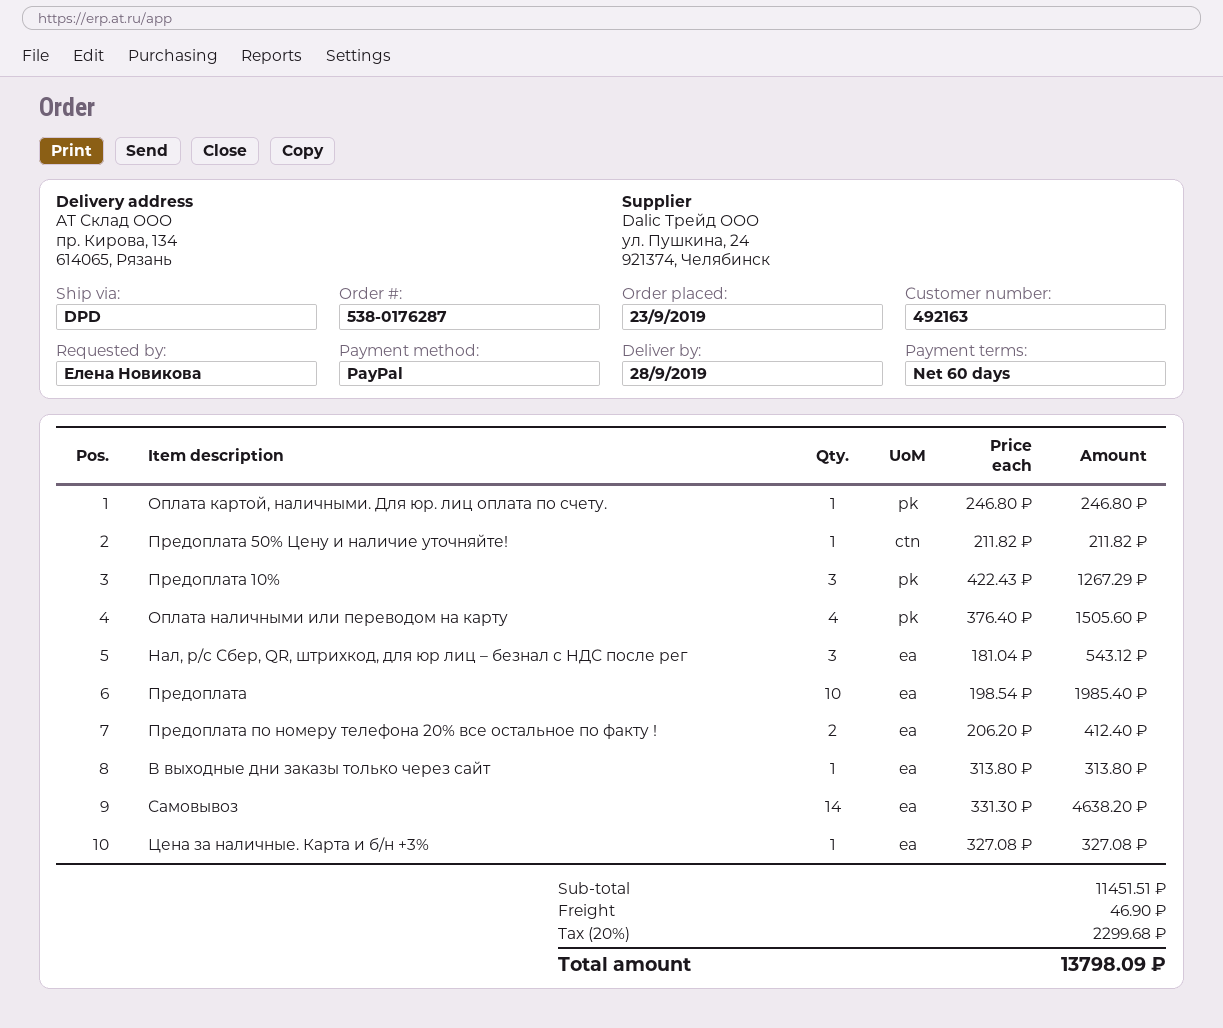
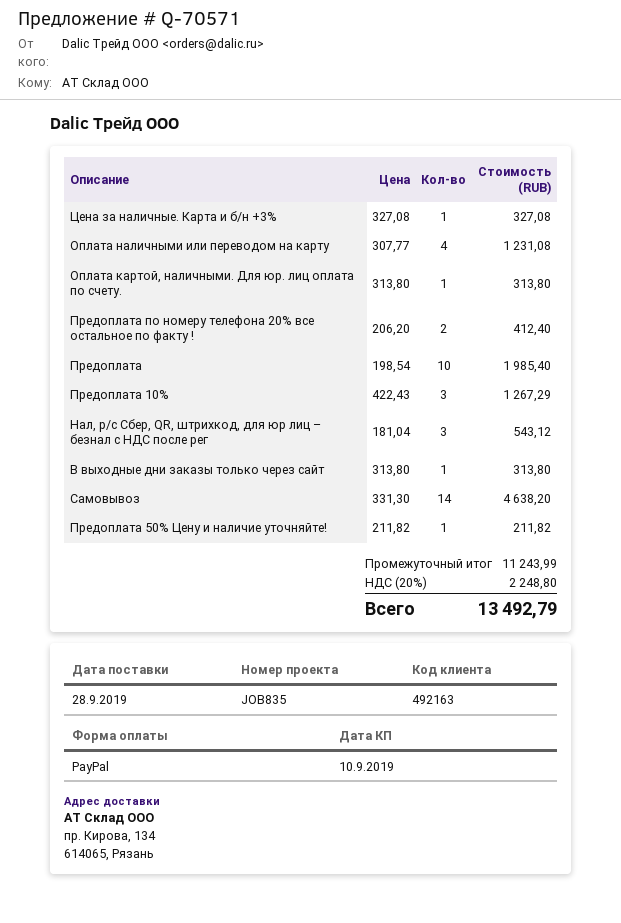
Оплата картой, наличными. Для юр. лиц оплата по счету.: 1 x 246.80 = 246.80 -> 1 x 313.80 = 313.80
Оплата наличными или переводом на карту: 4 x 376.40 = 1505.60 -> 4 x 307.77 = 1231.08
subtotal: 11451.51 -> 11243.99
shipping: 46.90 -> none
tax: 20% = 2299.68 -> 20% = 2248.80
total: 13798.09 -> 13492.79

